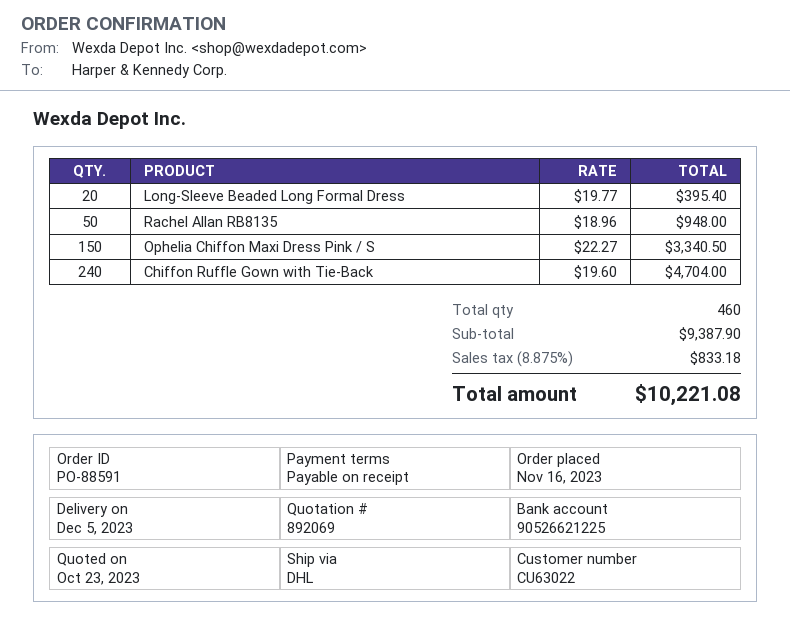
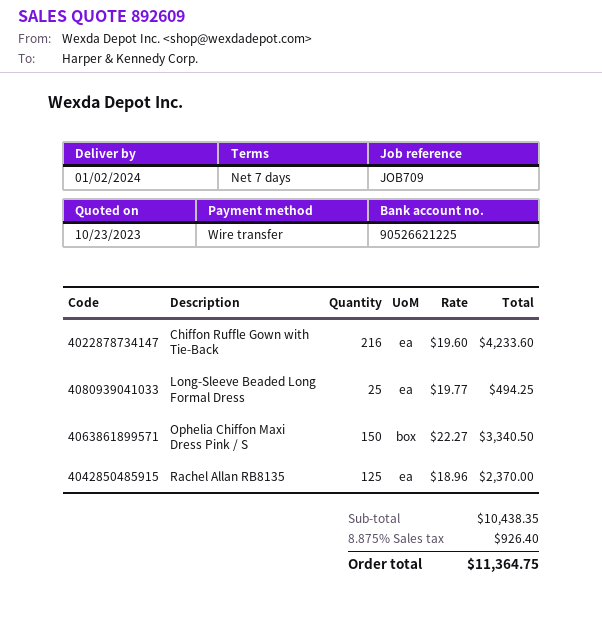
quote number: 892069 -> 892609
delivery date: 2023-12-05 -> 2024-01-02
payment terms: on receipt -> 7 days
Long-Sleeve Beaded Long Formal Dress: 20 x 19.77 = 395.40 -> 25 x 19.77 = 494.25
Rachel Allan RB8135: 50 x 18.96 = 948.00 -> 125 x 18.96 = 2370.00
Chiffon Ruffle Gown with Tie-Back: 240 x 19.60 = 4704.00 -> 216 x 19.60 = 4233.60
subtotal: 9387.90 -> 10438.35
tax: 8.875% = 833.18 -> 8.875% = 926.40
total: 10221.08 -> 11364.75

